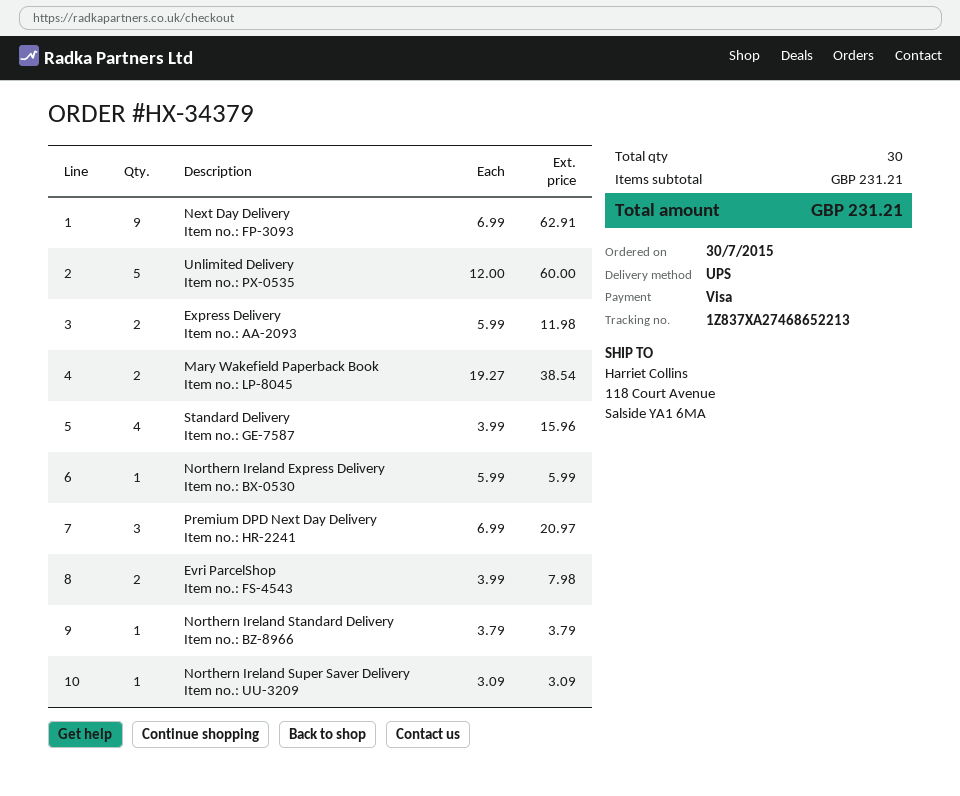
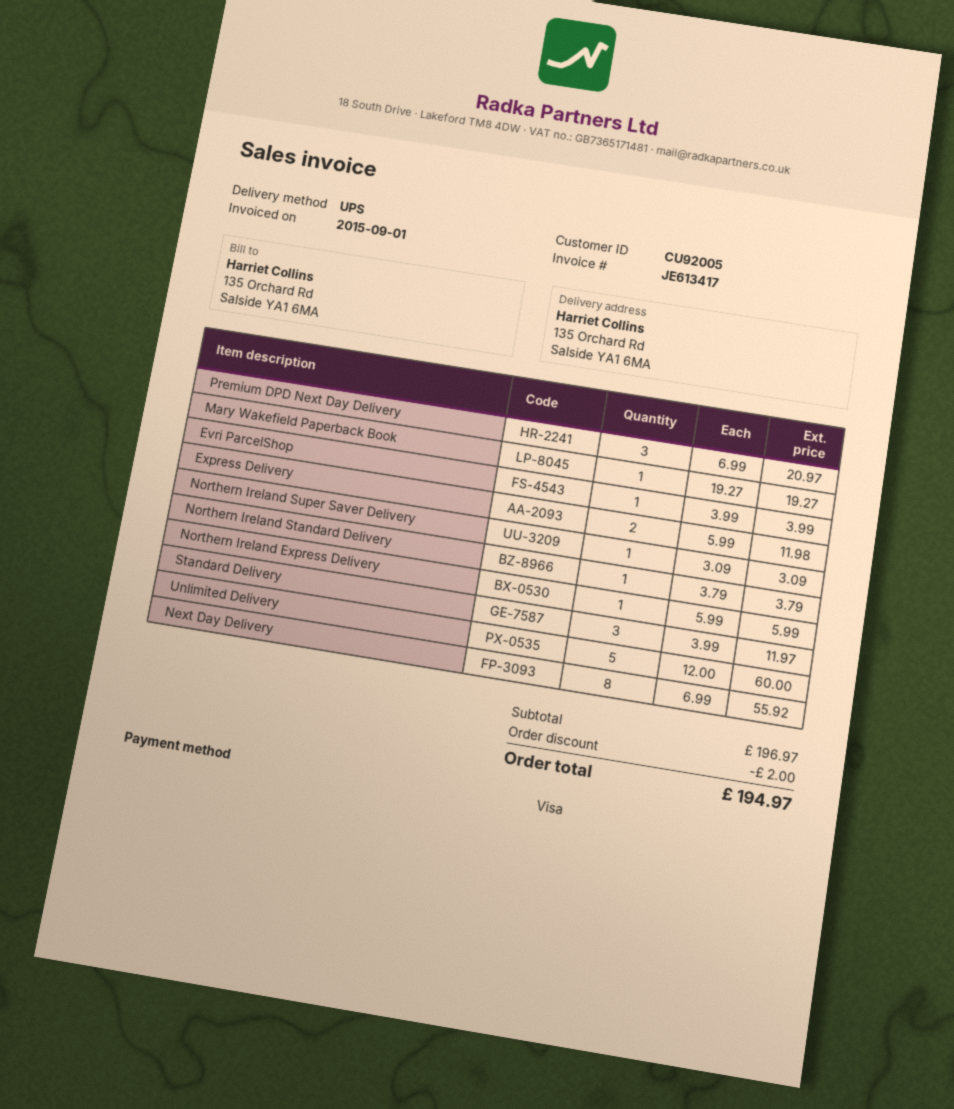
ship to: 118 Court Avenue, Salside YA1 6MA -> 135 Orchard Rd, Salside YA1 6MA
Next Day Delivery: 9 x 6.99 = 62.91 -> 8 x 6.99 = 55.92
Mary Wakefield Paperback Book: 2 x 19.27 = 38.54 -> 1 x 19.27 = 19.27
Standard Delivery: 4 x 3.99 = 15.96 -> 3 x 3.99 = 11.97
Evri ParcelShop: 2 x 3.99 = 7.98 -> 1 x 3.99 = 3.99
subtotal: 231.21 -> 196.97
discount: none -> 2.00
total: 231.21 -> 194.97

